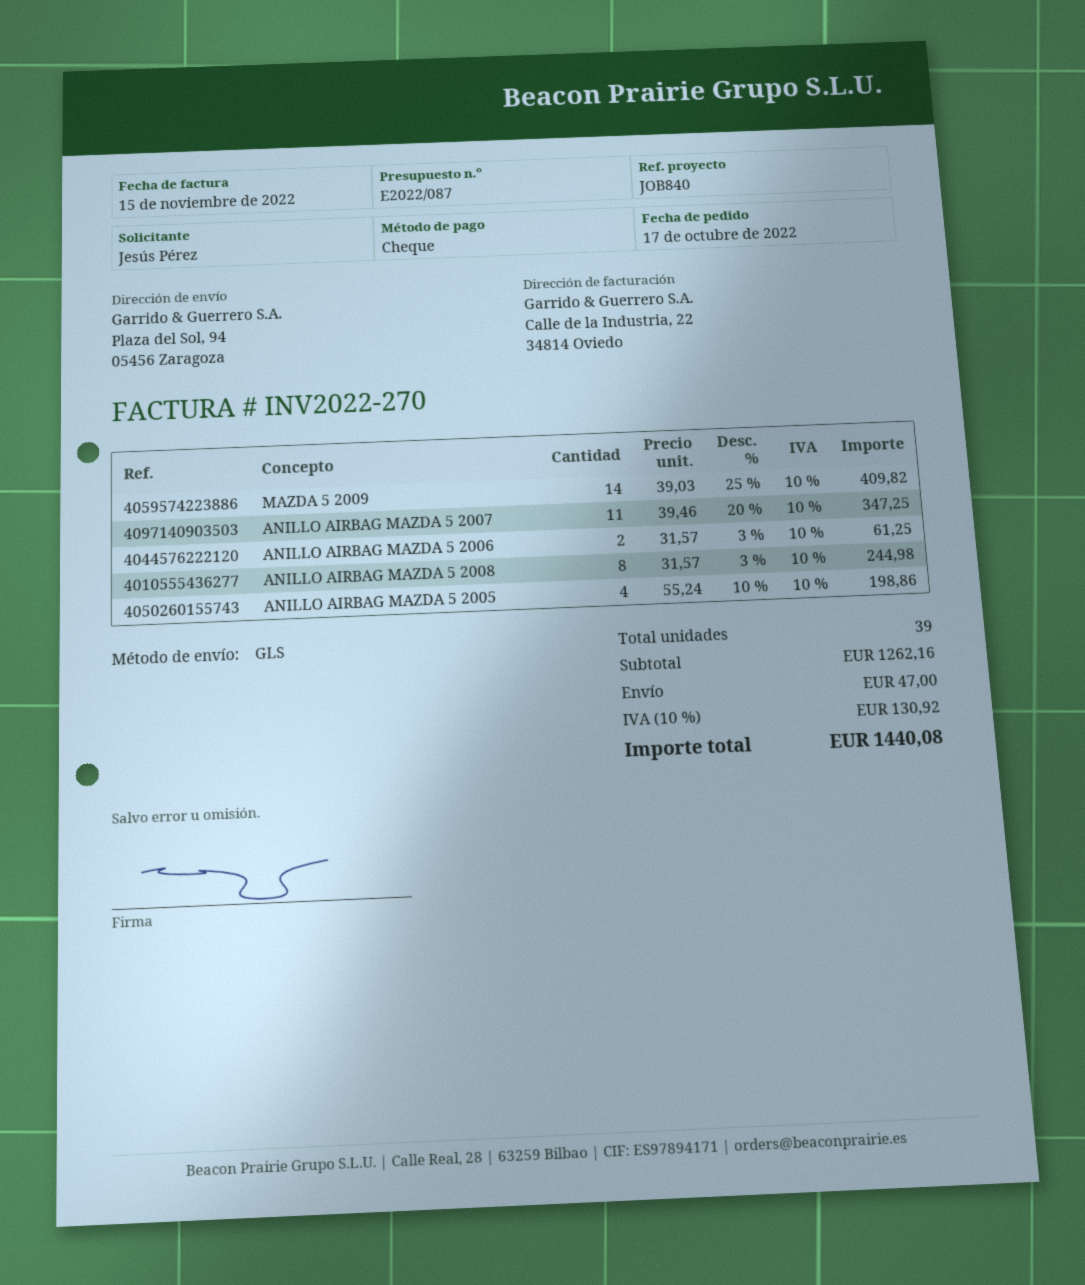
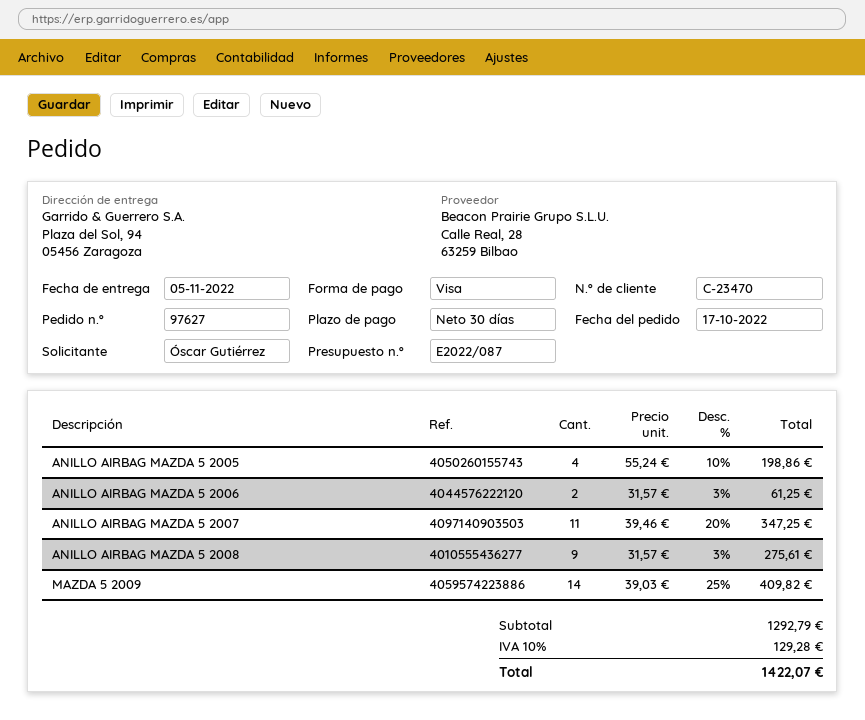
ordered by: Jesús Pérez -> Óscar Gutiérrez
payment method: cheque -> Visa
ANILLO AIRBAG MAZDA 5 2008: 8 x 31.57 - 3% = 244.98 -> 9 x 31.57 - 3% = 275.61
subtotal: 1262.16 -> 1292.79
shipping: 47.00 -> none
tax: 10% = 130.92 -> 10% = 129.28
total: 1440.08 -> 1422.07

